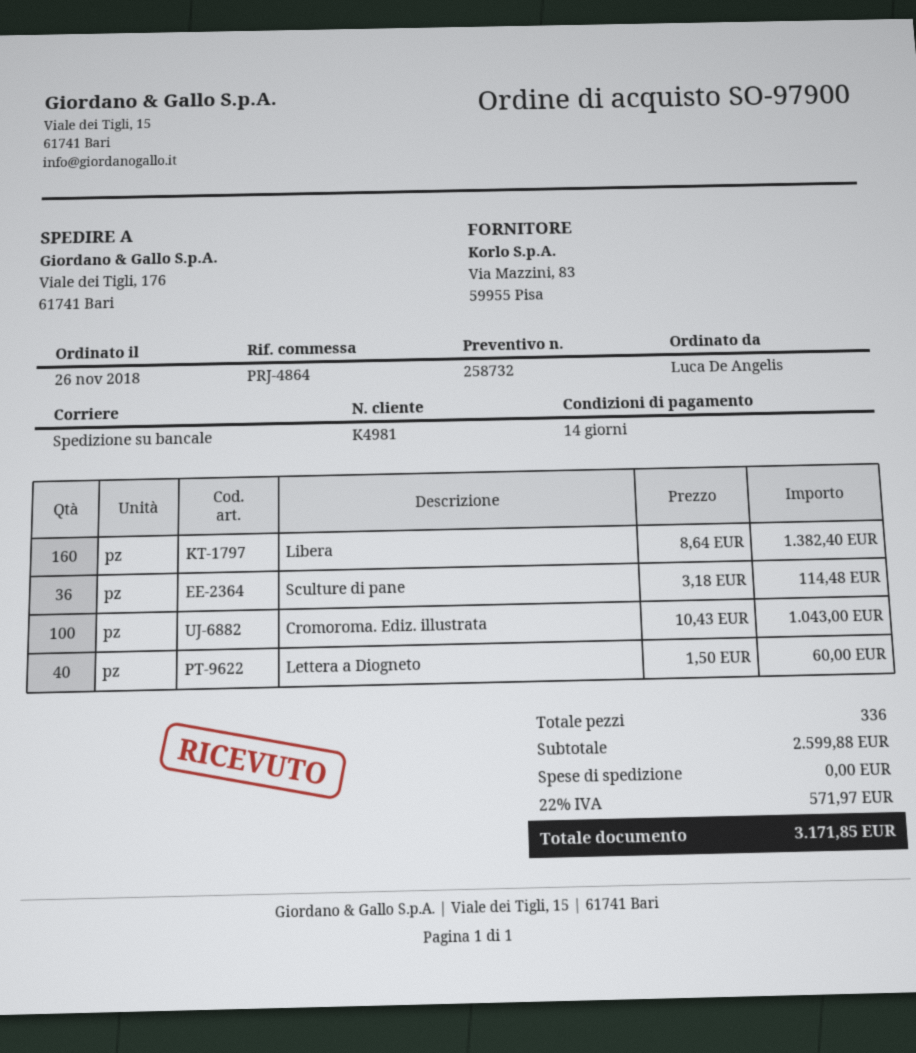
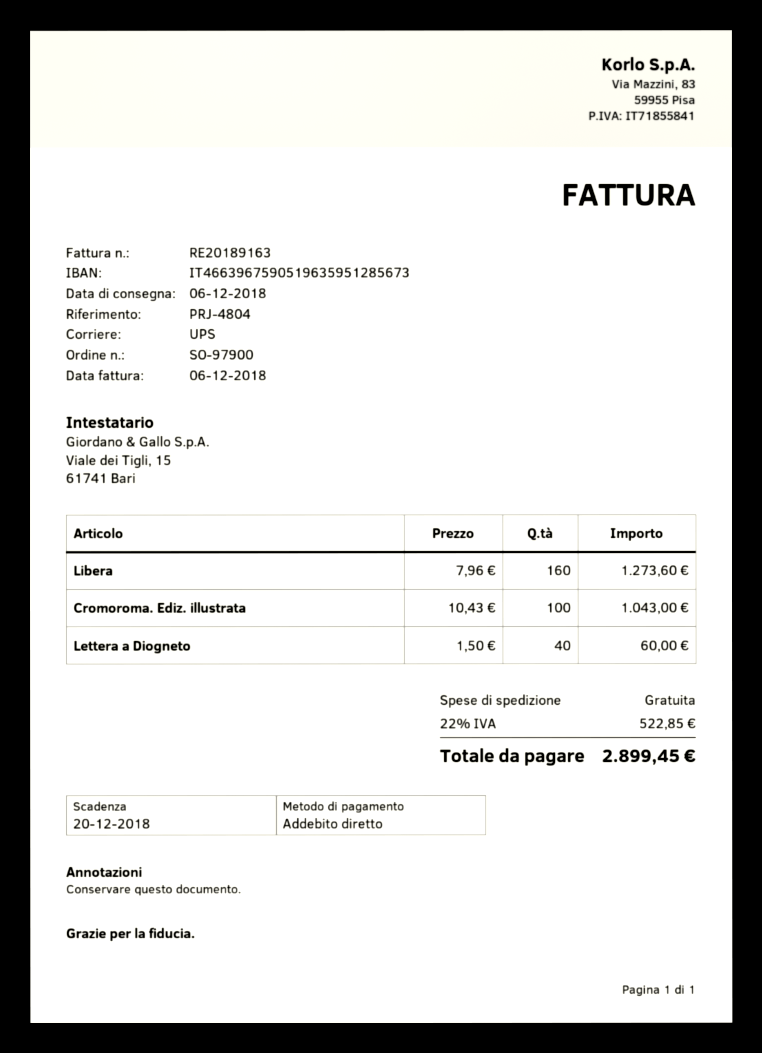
reference: PRJ-4864 -> PRJ-4804
shipping method: pallet freight -> UPS
Libera: 160 x 8.64 = 1382.40 -> 160 x 7.96 = 1273.60
Sculture di pane: 36 x 3.18 = 114.48 -> none
tax: 22% = 571.97 -> 22% = 522.85
total: 3171.85 -> 2899.45

